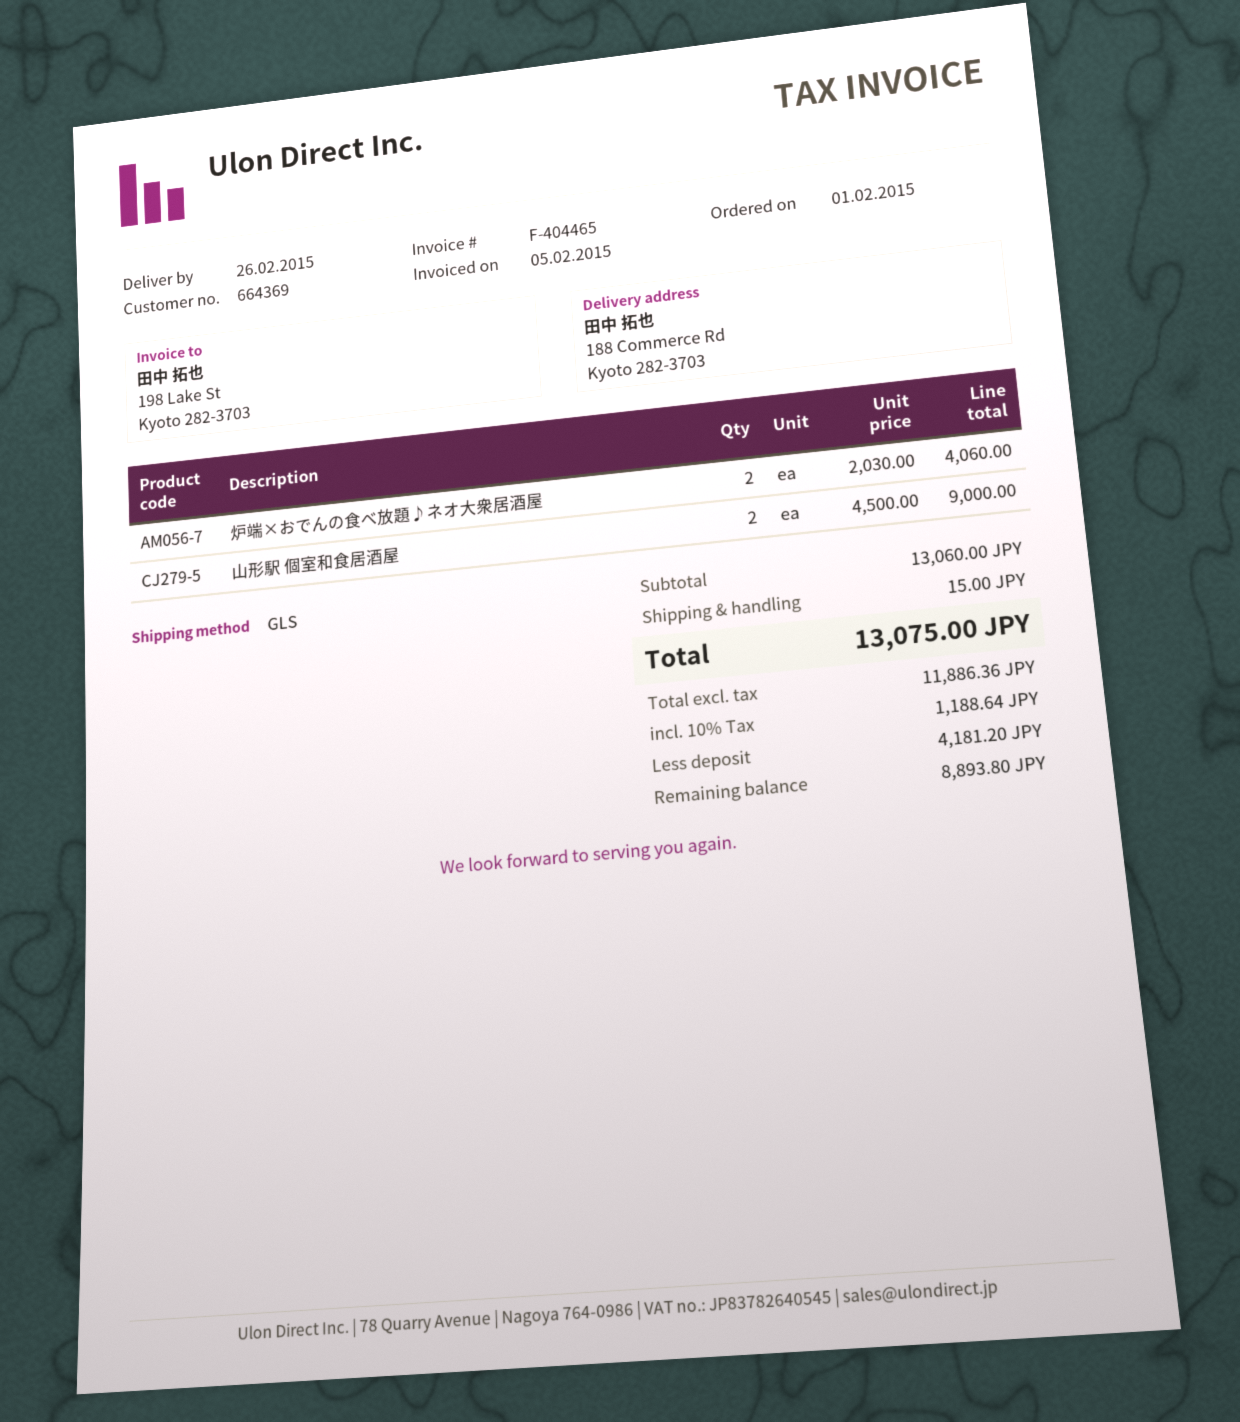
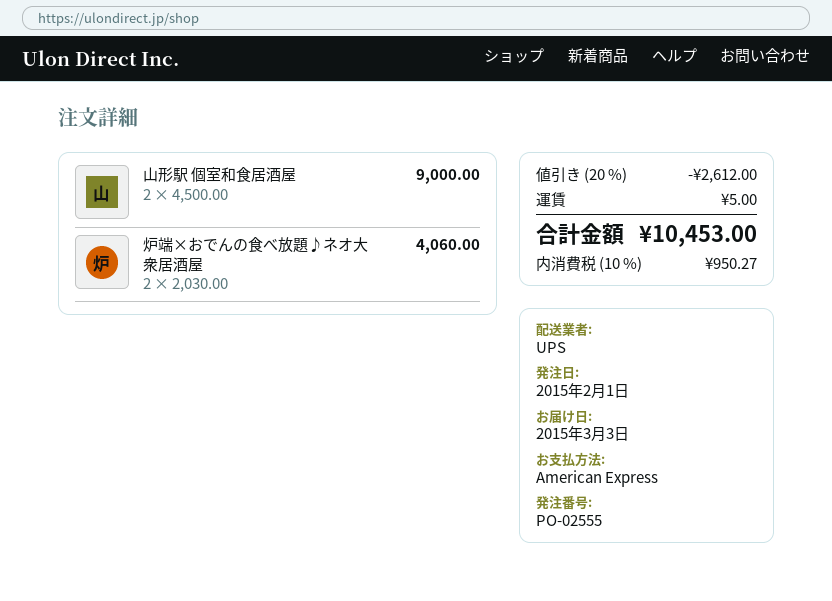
delivery date: 2015-02-26 -> 2015-03-03
shipping method: GLS -> UPS
discount: none -> 20% = 2612.00
shipping: 15.00 -> 5.00
tax: 10% = 1188.64 -> 10% = 950.27
total: 13075.00 -> 10453.00

